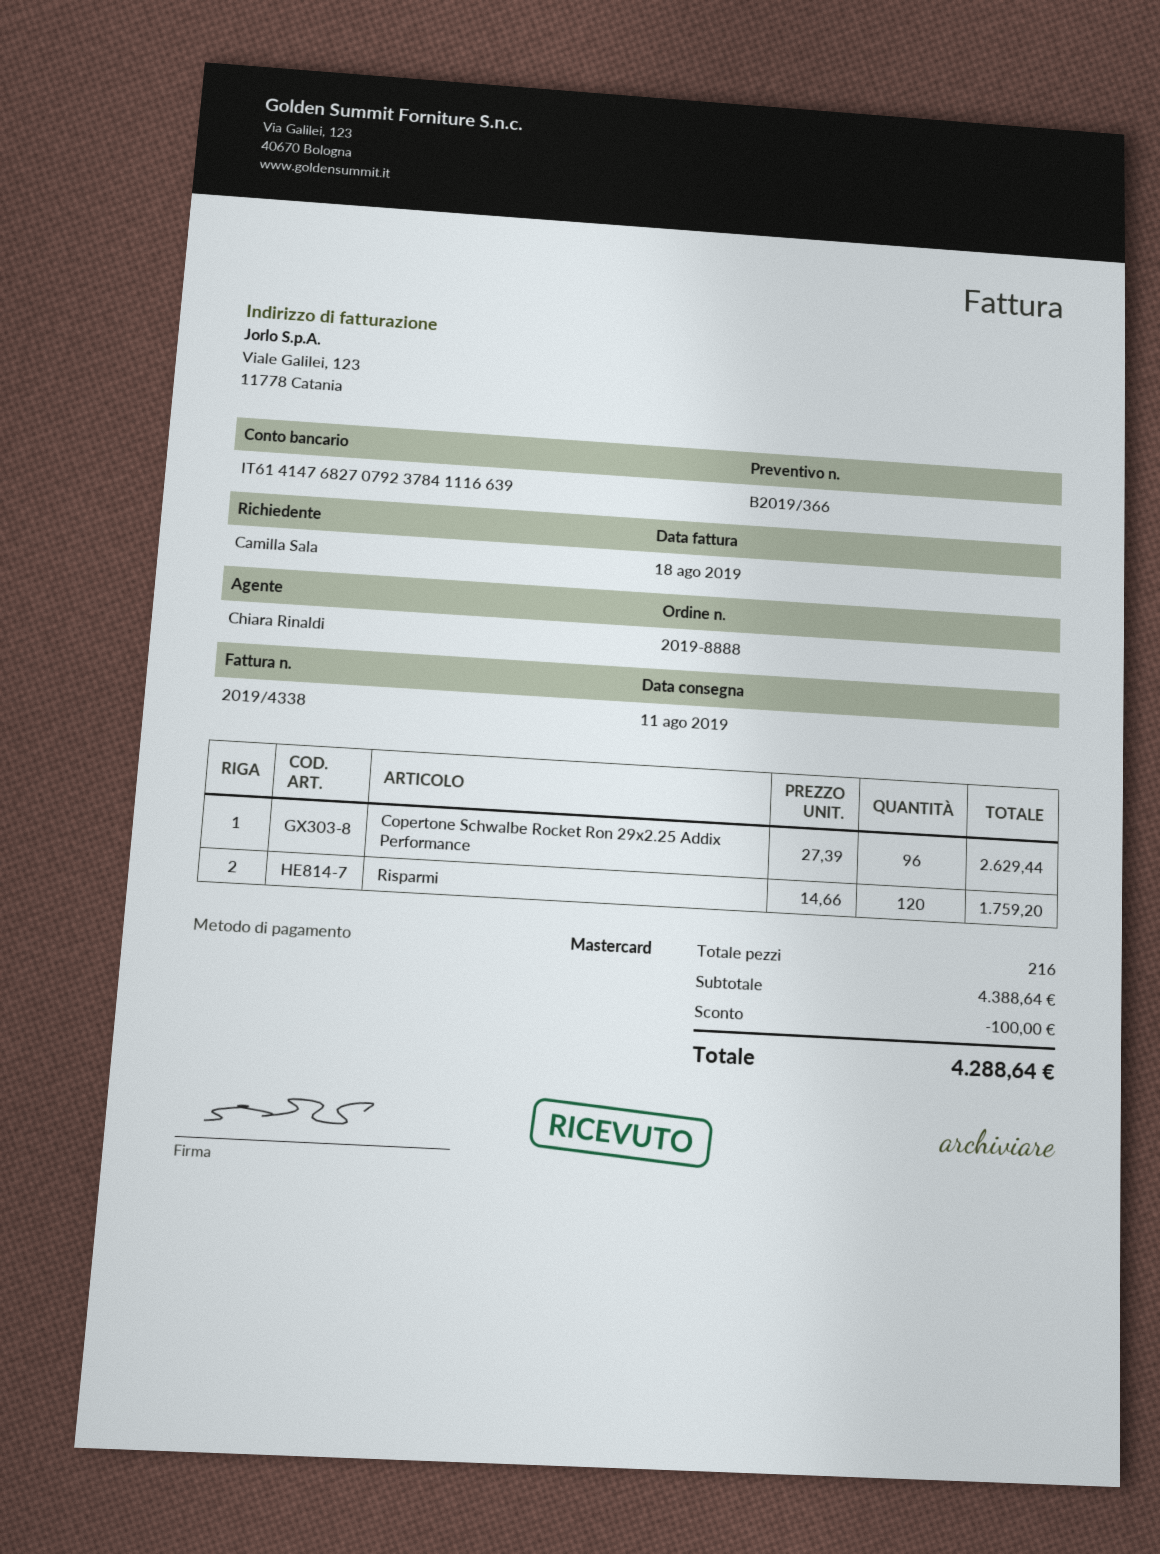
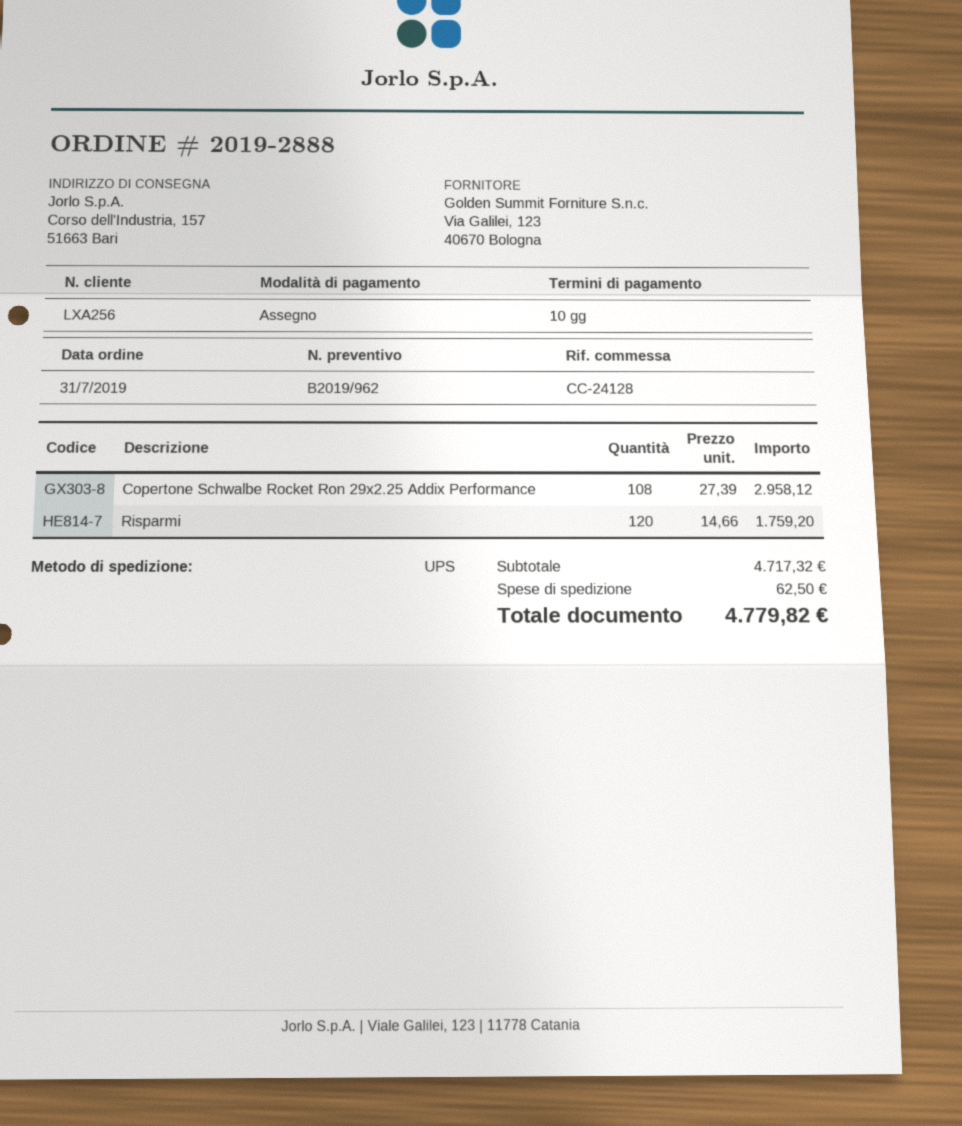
quote number: B2019/366 -> B2019/962
order number: 2019-8888 -> 2019-2888
payment method: Mastercard -> cheque
Copertone Schwalbe Rocket Ron 29x2.25 Addix Performance: 96 x 27.39 = 2629.44 -> 108 x 27.39 = 2958.12
subtotal: 4388.64 -> 4717.32
discount: 100.00 -> none
shipping: none -> 62.50
total: 4288.64 -> 4779.82

